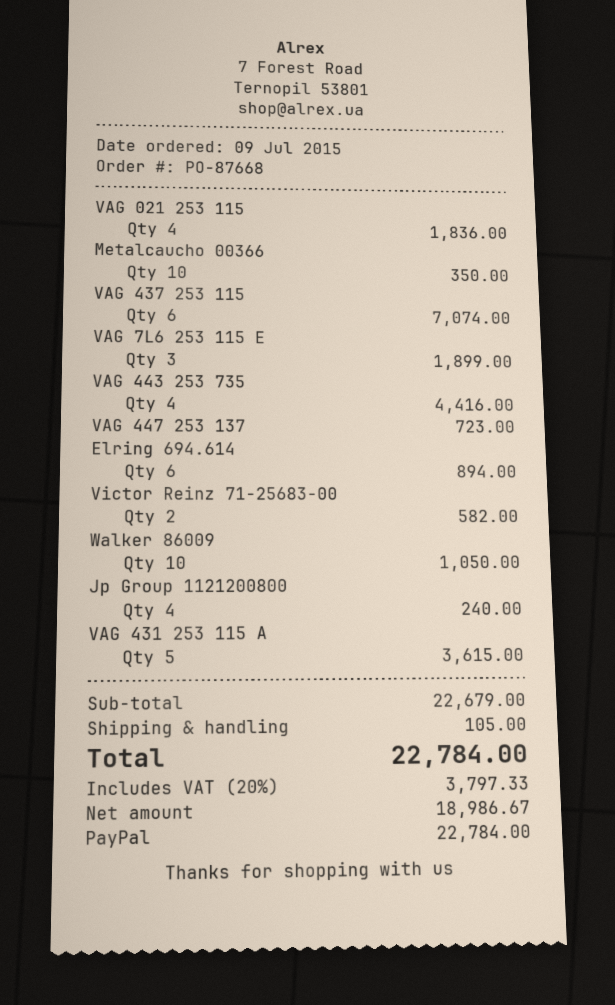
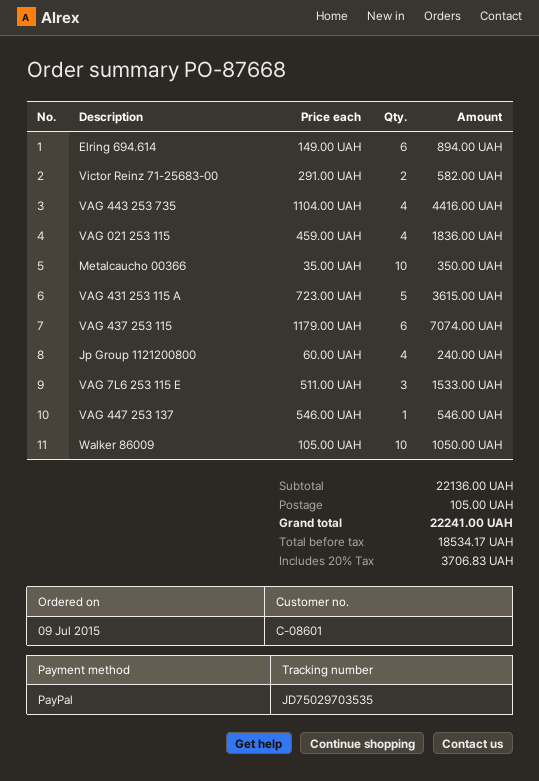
VAG 7L6 253 115 E: 3 for 1899.00 -> 3 for 1533.00
VAG 447 253 137: 1 for 723.00 -> 1 for 546.00
subtotal: 22679.00 -> 22136.00
net: 18986.67 -> 18534.17
tax: 20% = 3797.33 -> 20% = 3706.83
total: 22784.00 -> 22241.00

